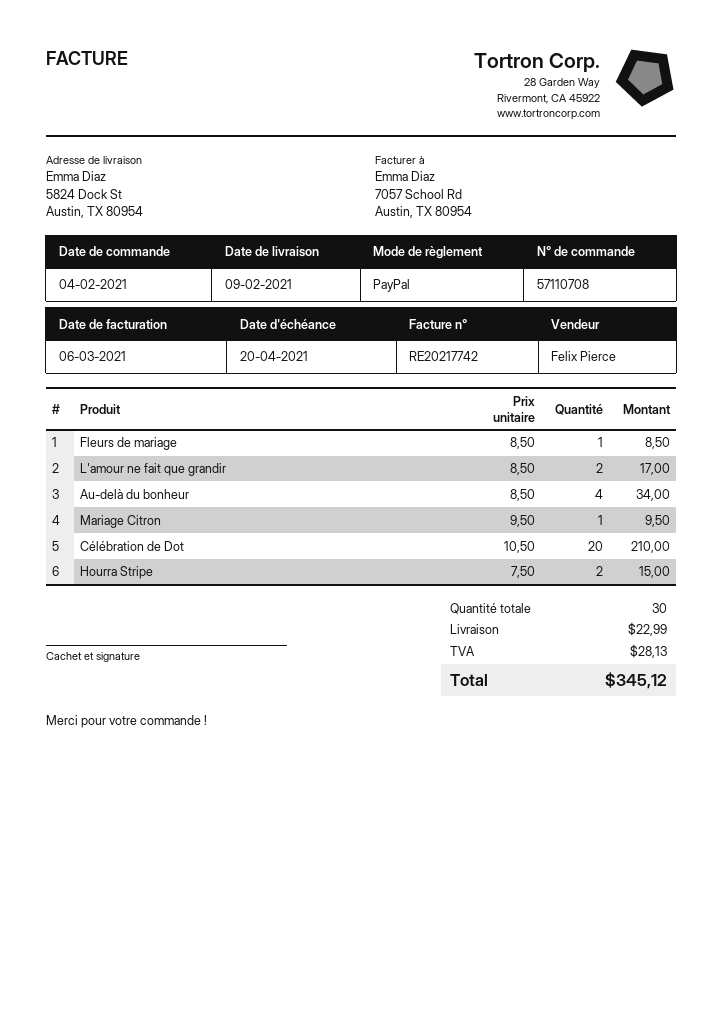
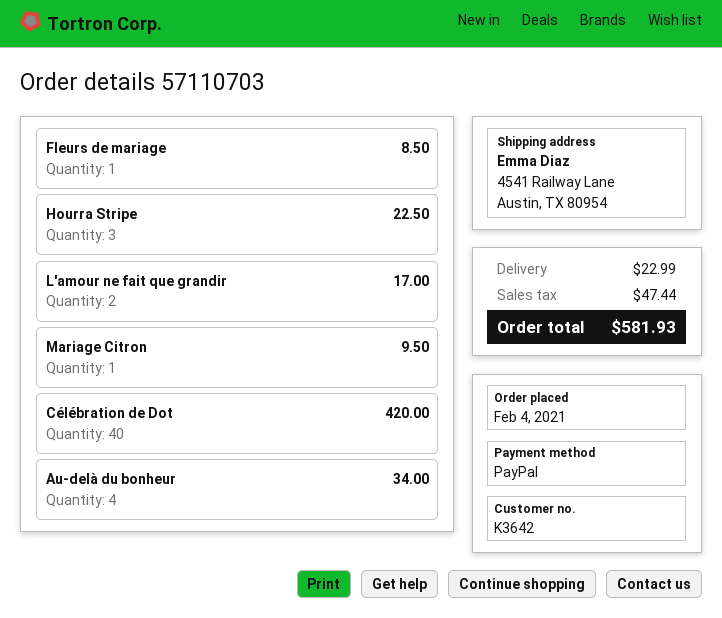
order number: 57110708 -> 57110703
ship to: 5824 Dock St, Austin, TX 80954 -> 4541 Railway Lane, Austin, TX 80954
Célébration de Dot: 20 for 210.00 -> 40 for 420.00
Hourra Stripe: 2 for 15.00 -> 3 for 22.50
tax: 28.13 -> 47.44
total: 345.12 -> 581.93

